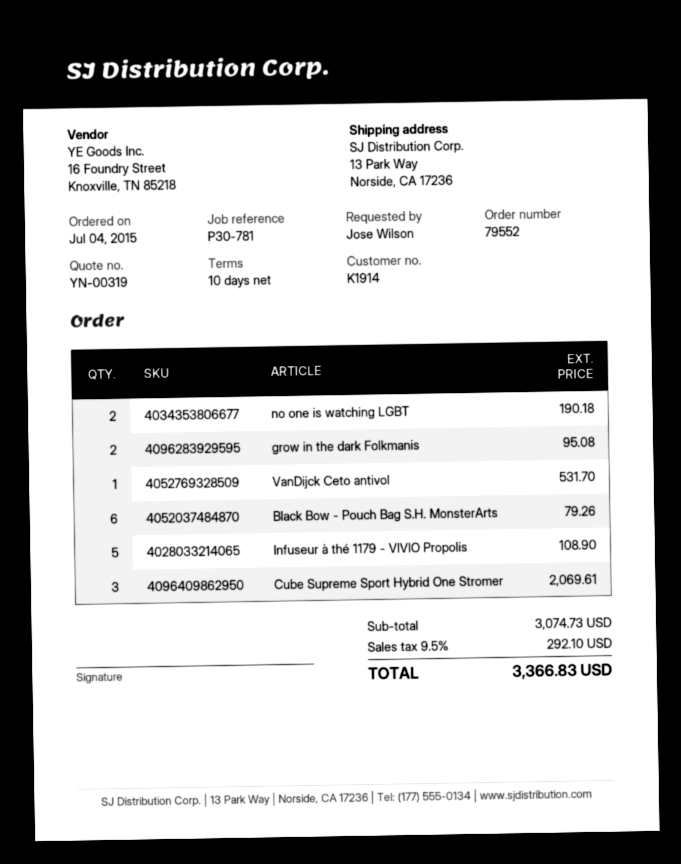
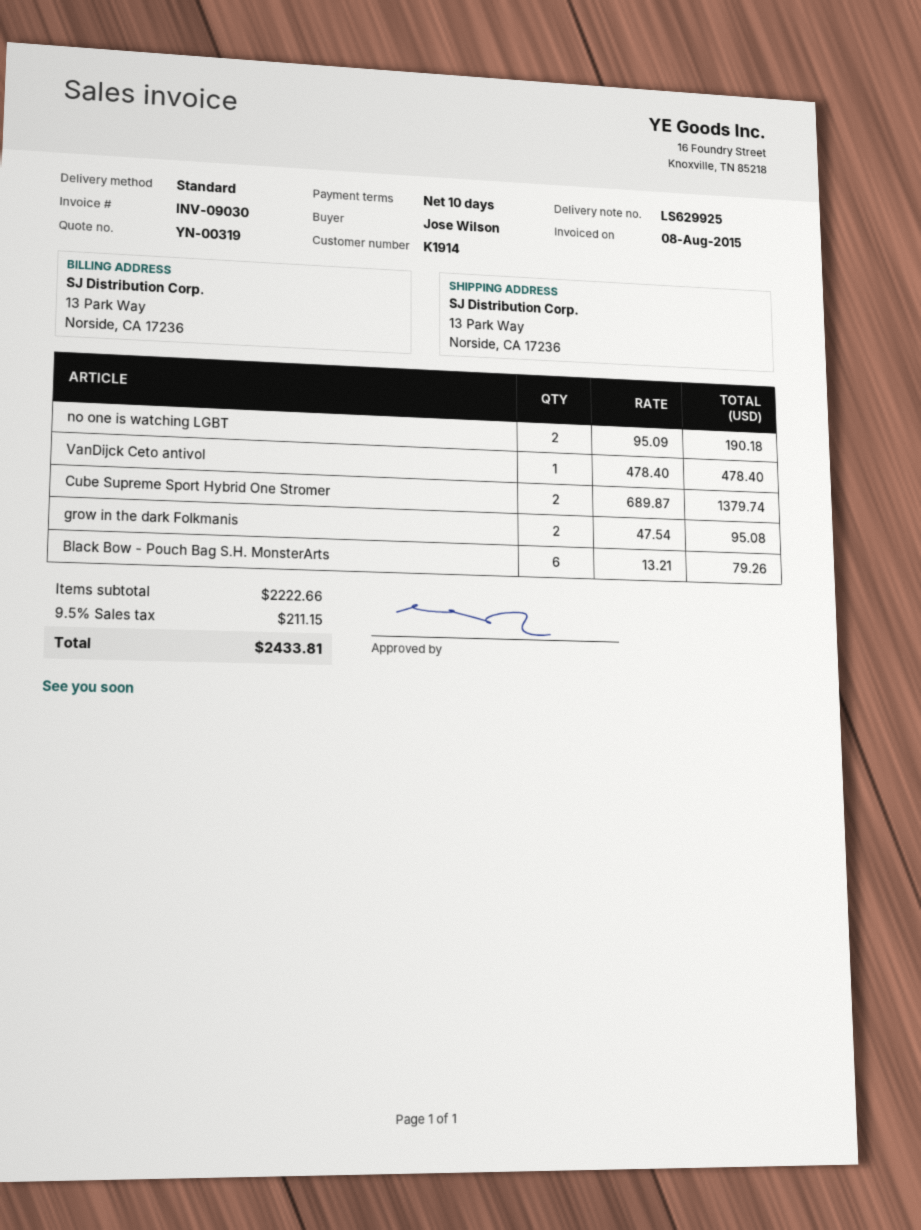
VanDijck Ceto antivol: 1 for 531.70 -> 1 for 478.40
Infuseur à thé 1179 - VIVIO Propolis: 5 for 108.90 -> none
Cube Supreme Sport Hybrid One Stromer: 3 for 2069.61 -> 2 for 1379.74
subtotal: 3074.73 -> 2222.66
tax: 9.5% = 292.10 -> 9.5% = 211.15
total: 3366.83 -> 2433.81

